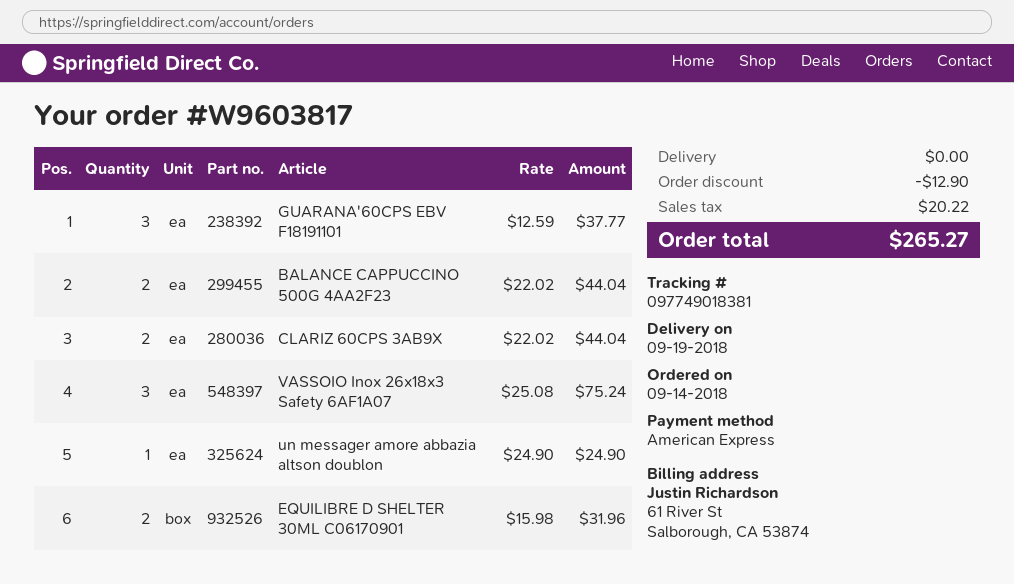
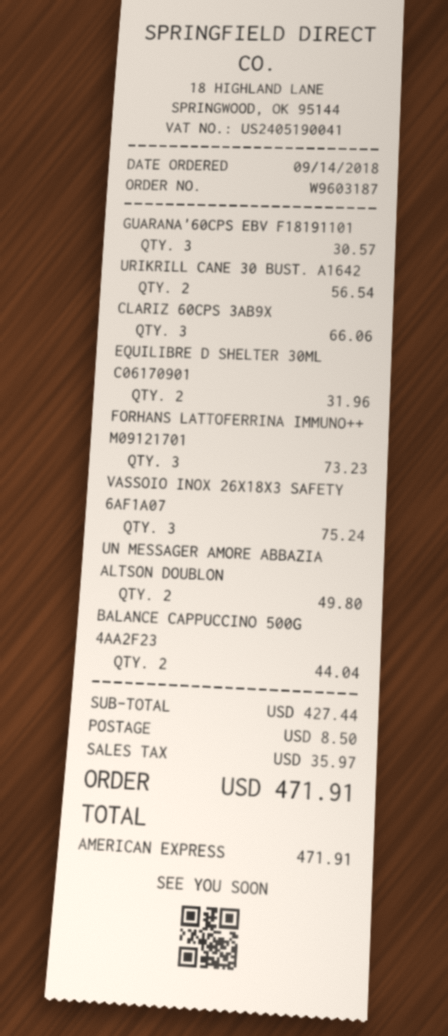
order number: W9603817 -> W9603187
GUARANA'60CPS EBV F18191101: 3 for 37.77 -> 3 for 30.57
CLARIZ 60CPS 3AB9X: 2 for 44.04 -> 3 for 66.06
un messager amore abbazia altson doublon: 1 for 24.90 -> 2 for 49.80
URIKRILL CANE 30 BUST. A1642: none -> 2 for 56.54
FORHANS LATTOFERRINA IMMUNO++ M09121701: none -> 3 for 73.23
discount: 12.90 -> none
shipping: 0.00 -> 8.50
tax: 20.22 -> 35.97
total: 265.27 -> 471.91

